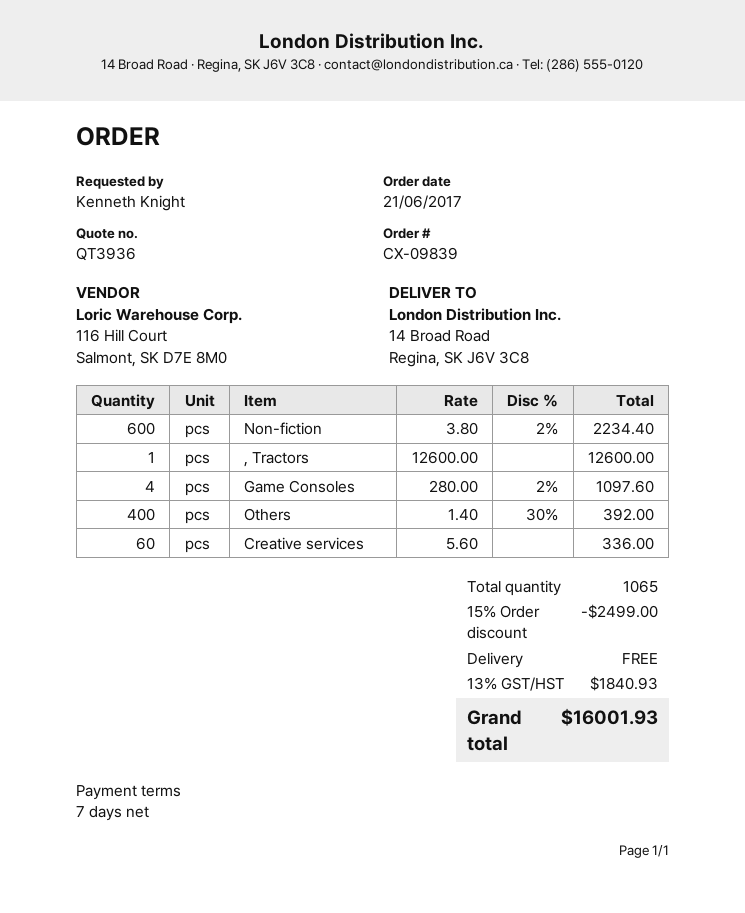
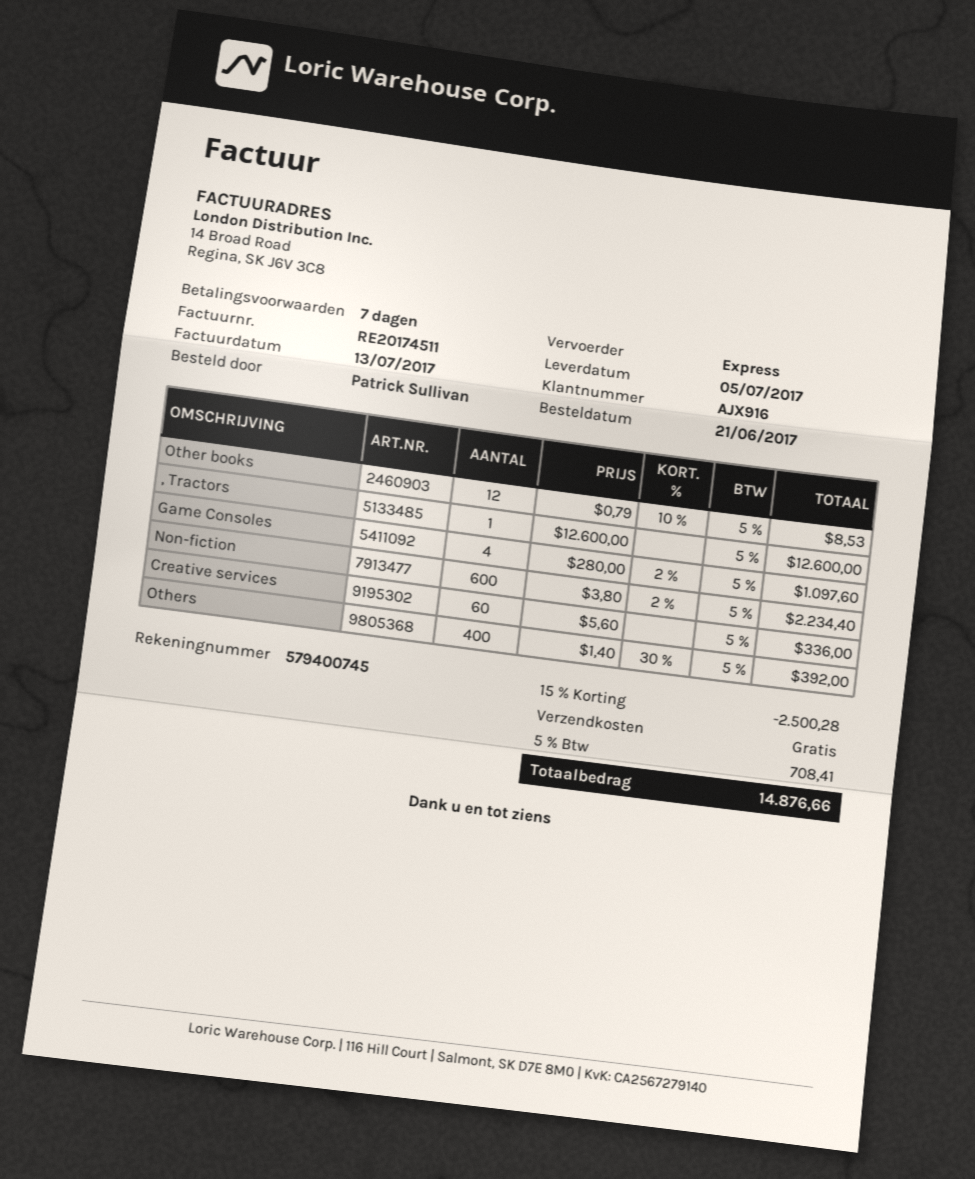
ordered by: Kenneth Knight -> Patrick Sullivan
Other books: none -> 12 x 0.79 - 10% = 8.53
discount: 15% = 2499.00 -> 15% = 2500.28
tax: 13% = 1840.93 -> 5% = 708.41
total: 16001.93 -> 14876.66

